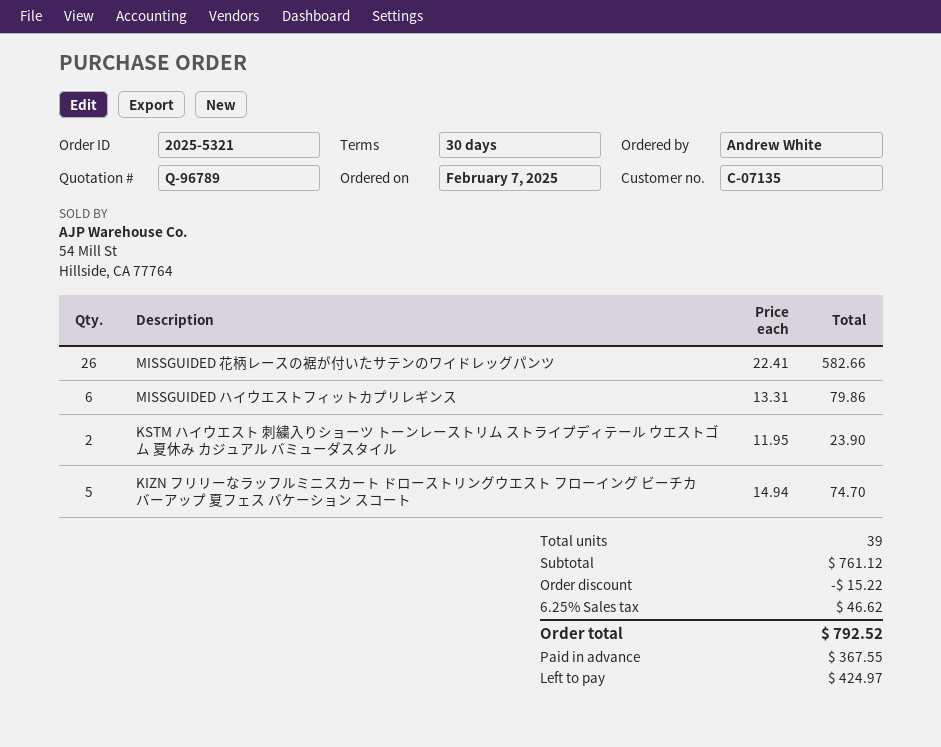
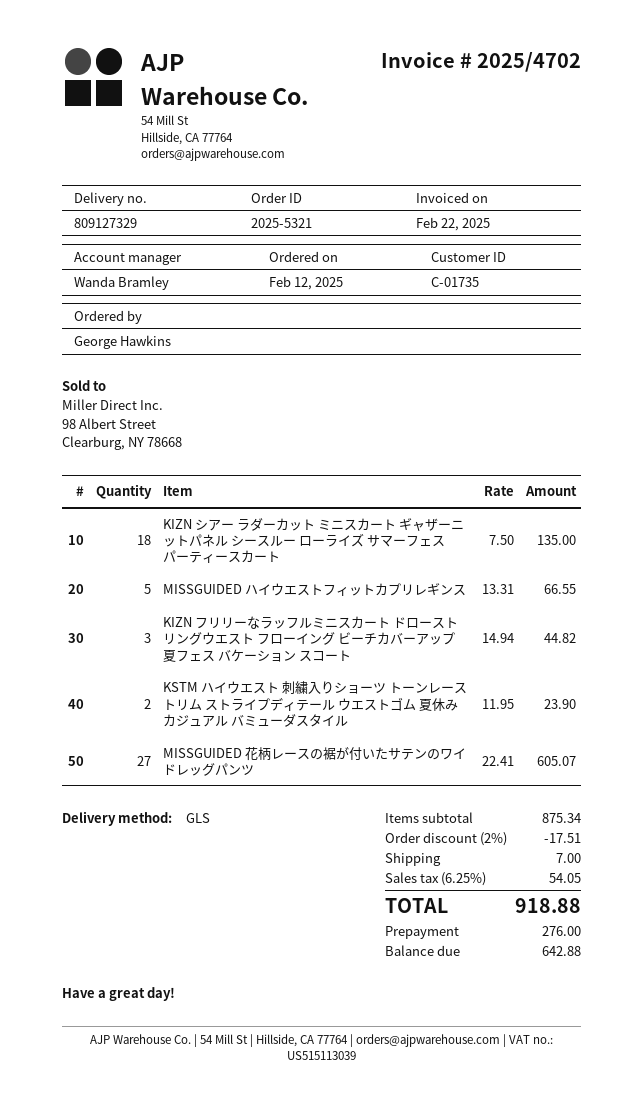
order date: 2025-02-07 -> 2025-02-12
customer number: C-07135 -> C-01735
ordered by: Andrew White -> George Hawkins
MISSGUIDED 花柄レースの裾が付いたサテンのワイドレッグパンツ: 26 x 22.41 = 582.66 -> 27 x 22.41 = 605.07
MISSGUIDED ハイウエストフィットカプリレギンス: 6 x 13.31 = 79.86 -> 5 x 13.31 = 66.55
KIZN フリリーなラッフルミニスカート ドローストリングウエスト フローイング ビーチカバーアップ 夏フェス バケーション スコート: 5 x 14.94 = 74.70 -> 3 x 14.94 = 44.82
KIZN シアー ラダーカット ミニスカート ギャザーニットパネル シースルー ローライズ サマーフェス パーティースカート: none -> 18 x 7.50 = 135.00
subtotal: 761.12 -> 875.34
discount: 15.22 -> 17.51
shipping: none -> 7.00
tax: 6.25% = 46.62 -> 6.25% = 54.05
total: 792.52 -> 918.88
deposit: 367.55 -> 276.00
balance: 424.97 -> 642.88

